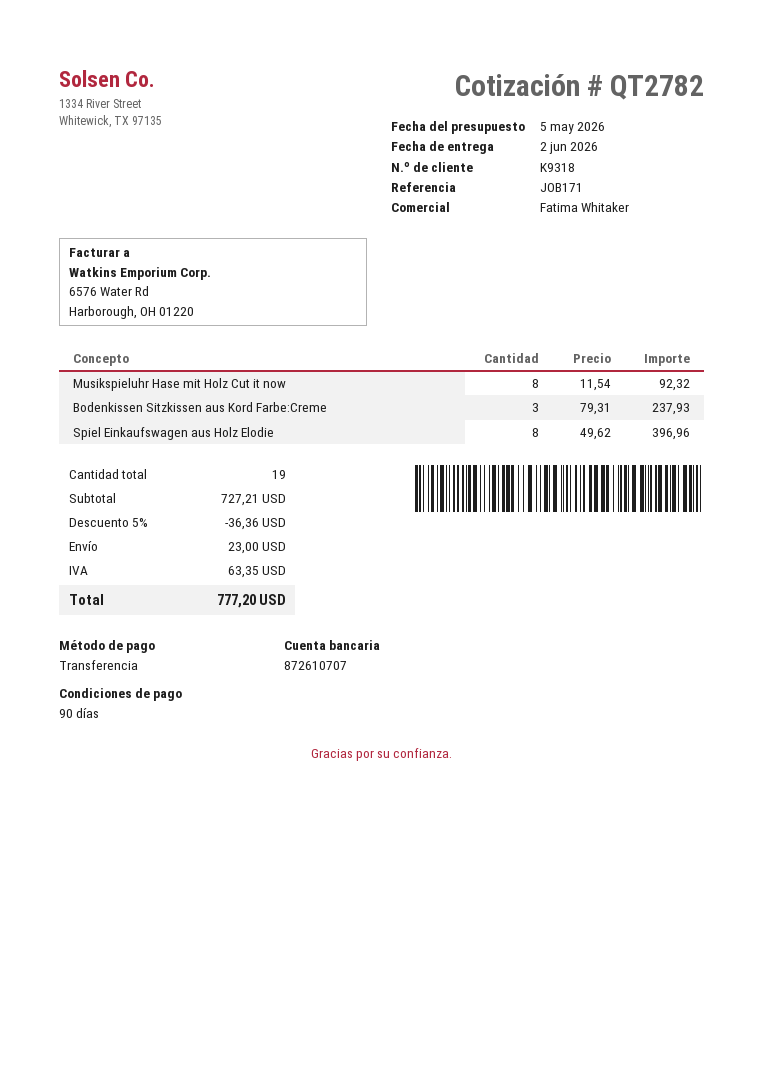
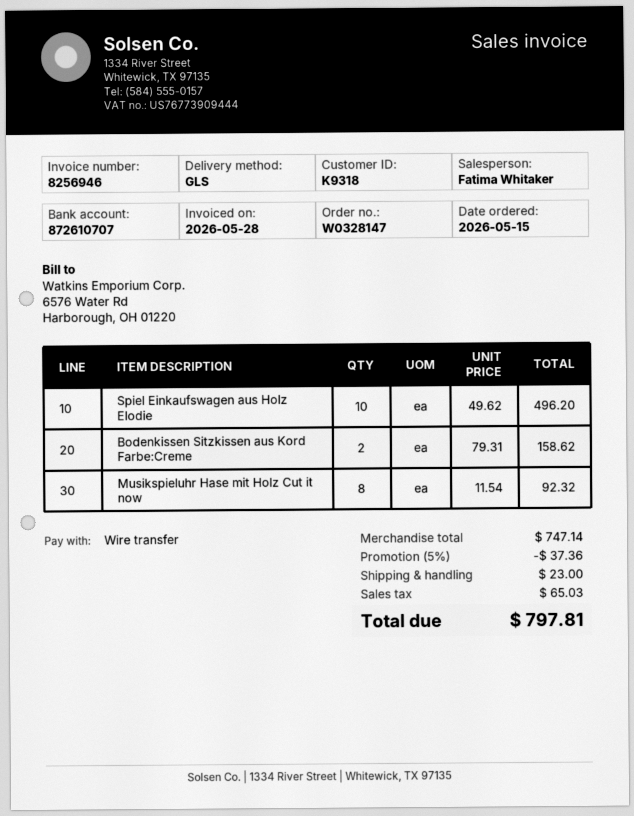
Bodenkissen Sitzkissen aus Kord Farbe:Creme: 3 x 79.31 = 237.93 -> 2 x 79.31 = 158.62
Spiel Einkaufswagen aus Holz Elodie: 8 x 49.62 = 396.96 -> 10 x 49.62 = 496.20
subtotal: 727.21 -> 747.14
discount: 5% = 36.36 -> 5% = 37.36
tax: 63.35 -> 65.03
total: 777.20 -> 797.81

